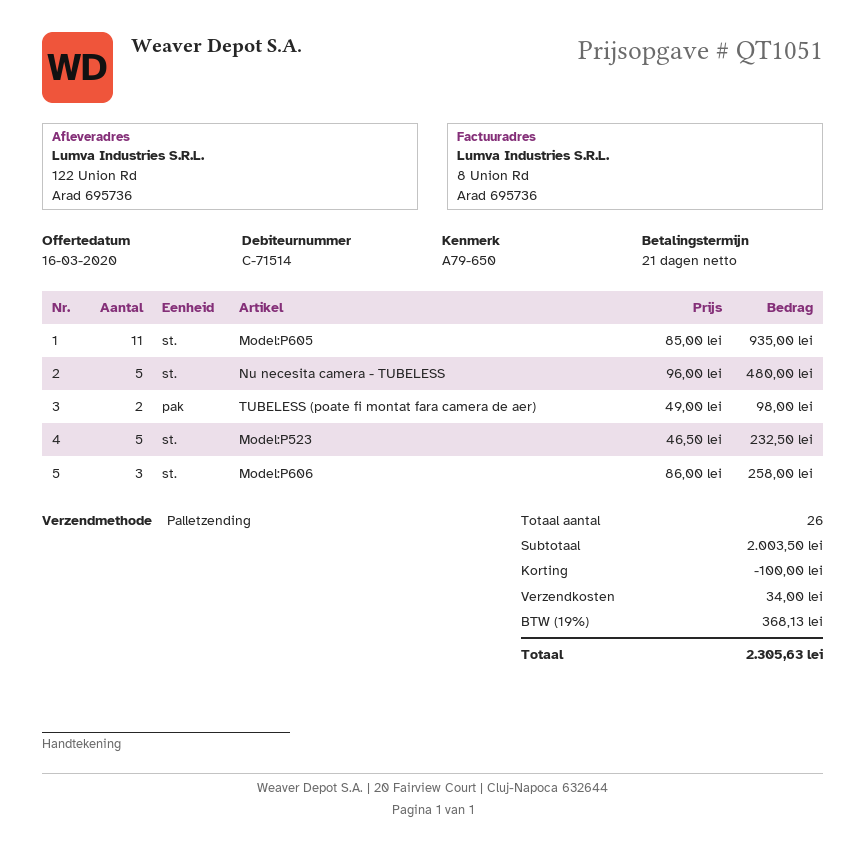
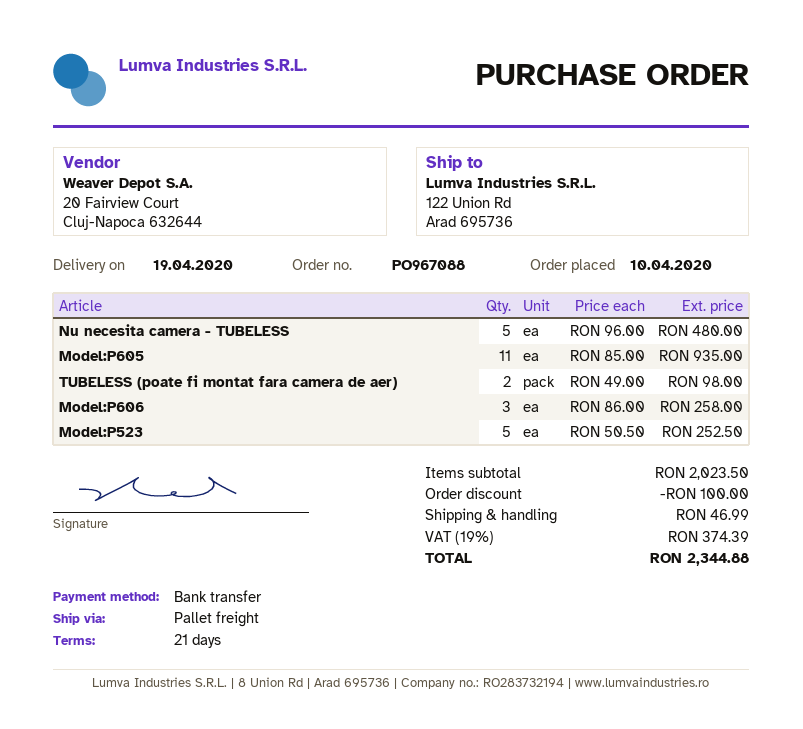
Model:P523: 5 x 46.50 = 232.50 -> 5 x 50.50 = 252.50
subtotal: 2003.50 -> 2023.50
shipping: 34.00 -> 46.99
tax: 19% = 368.13 -> 19% = 374.39
total: 2305.63 -> 2344.88

